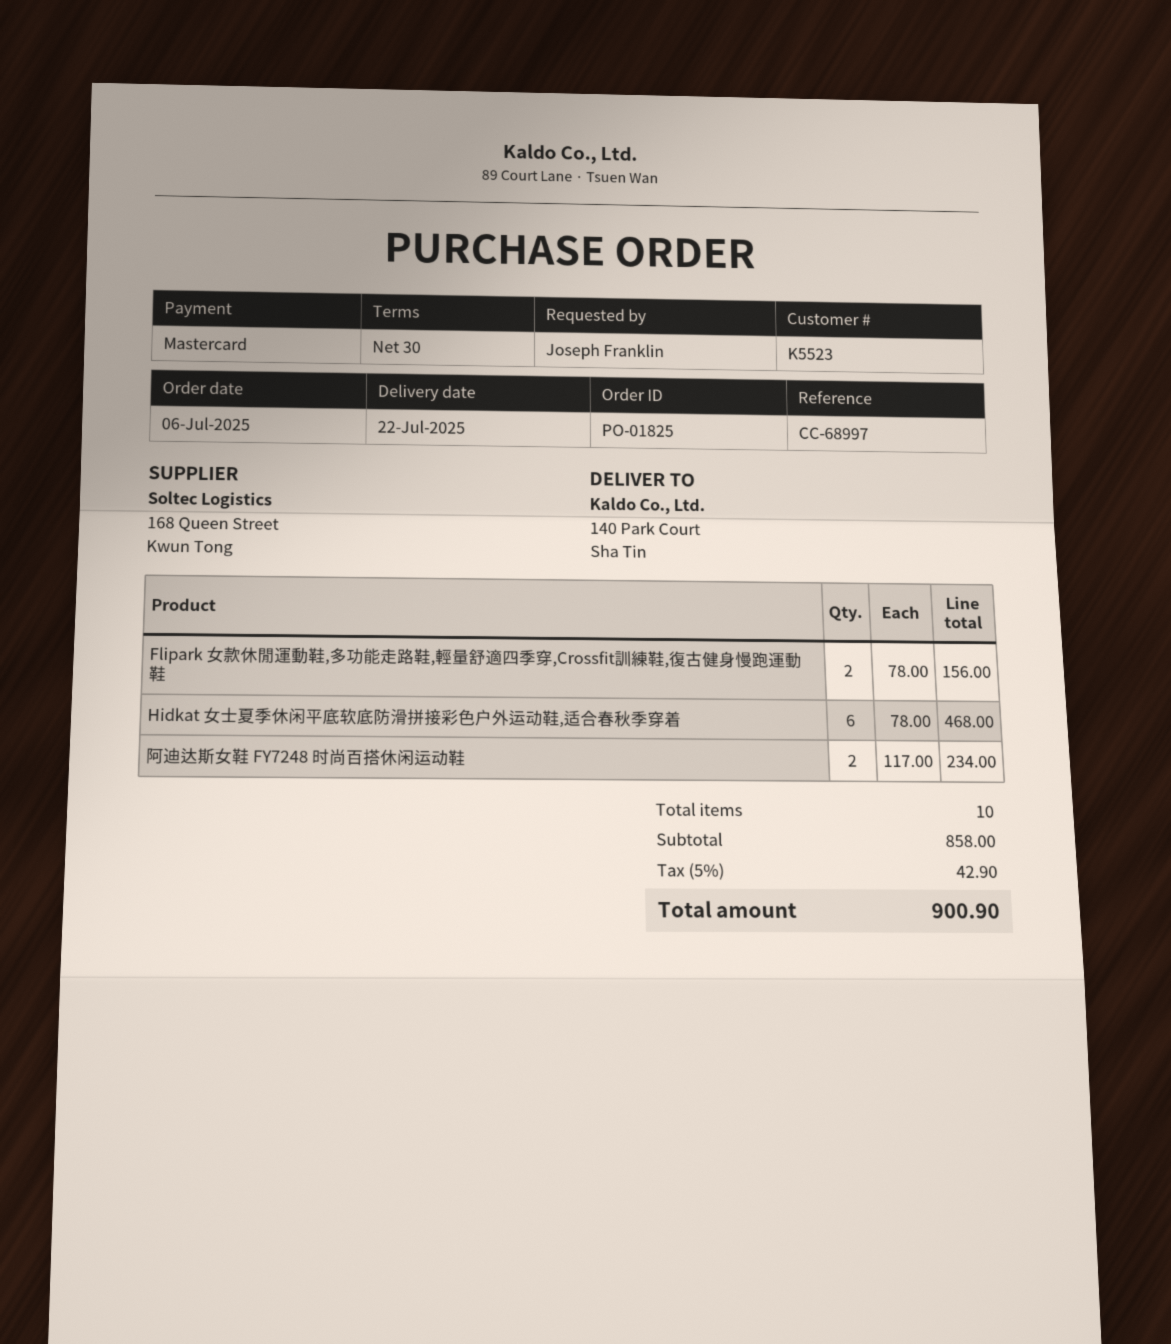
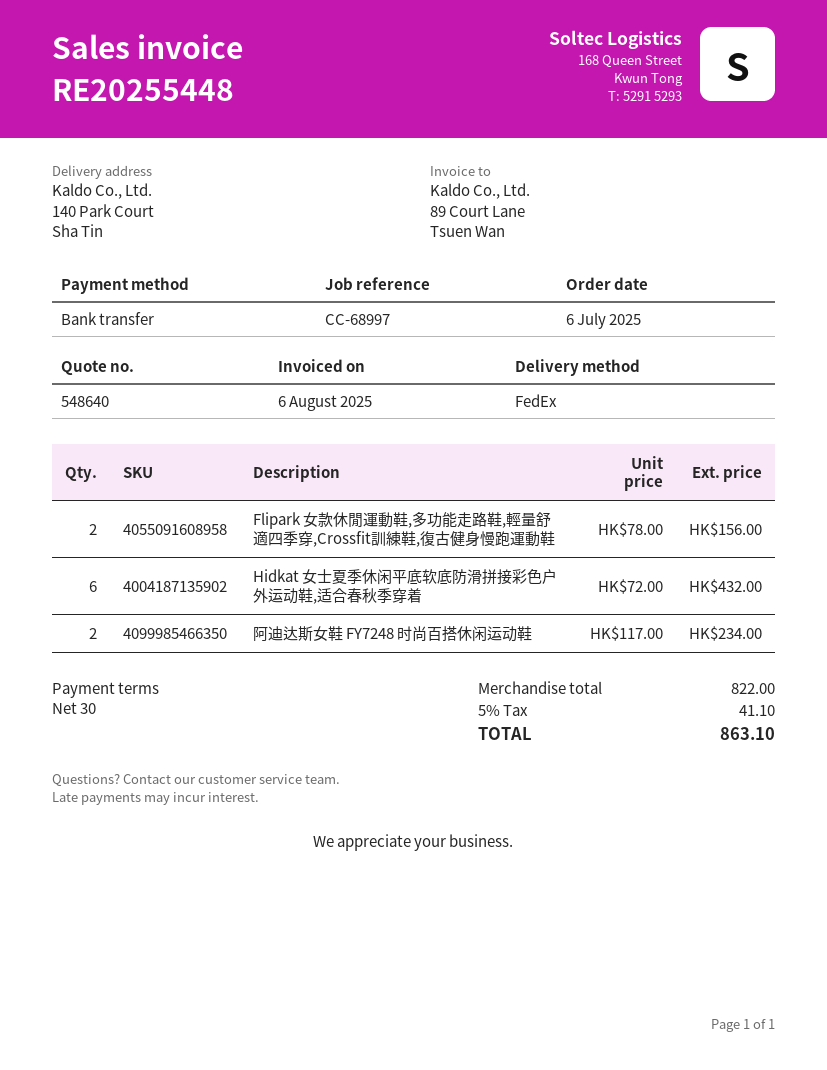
payment method: Mastercard -> bank transfer
Hidkat 女士夏季休闲平底软底防滑拼接彩色户外运动鞋,适合春秋季穿着: 6 x 78.00 = 468.00 -> 6 x 72.00 = 432.00
subtotal: 858.00 -> 822.00
tax: 5% = 42.90 -> 5% = 41.10
total: 900.90 -> 863.10

